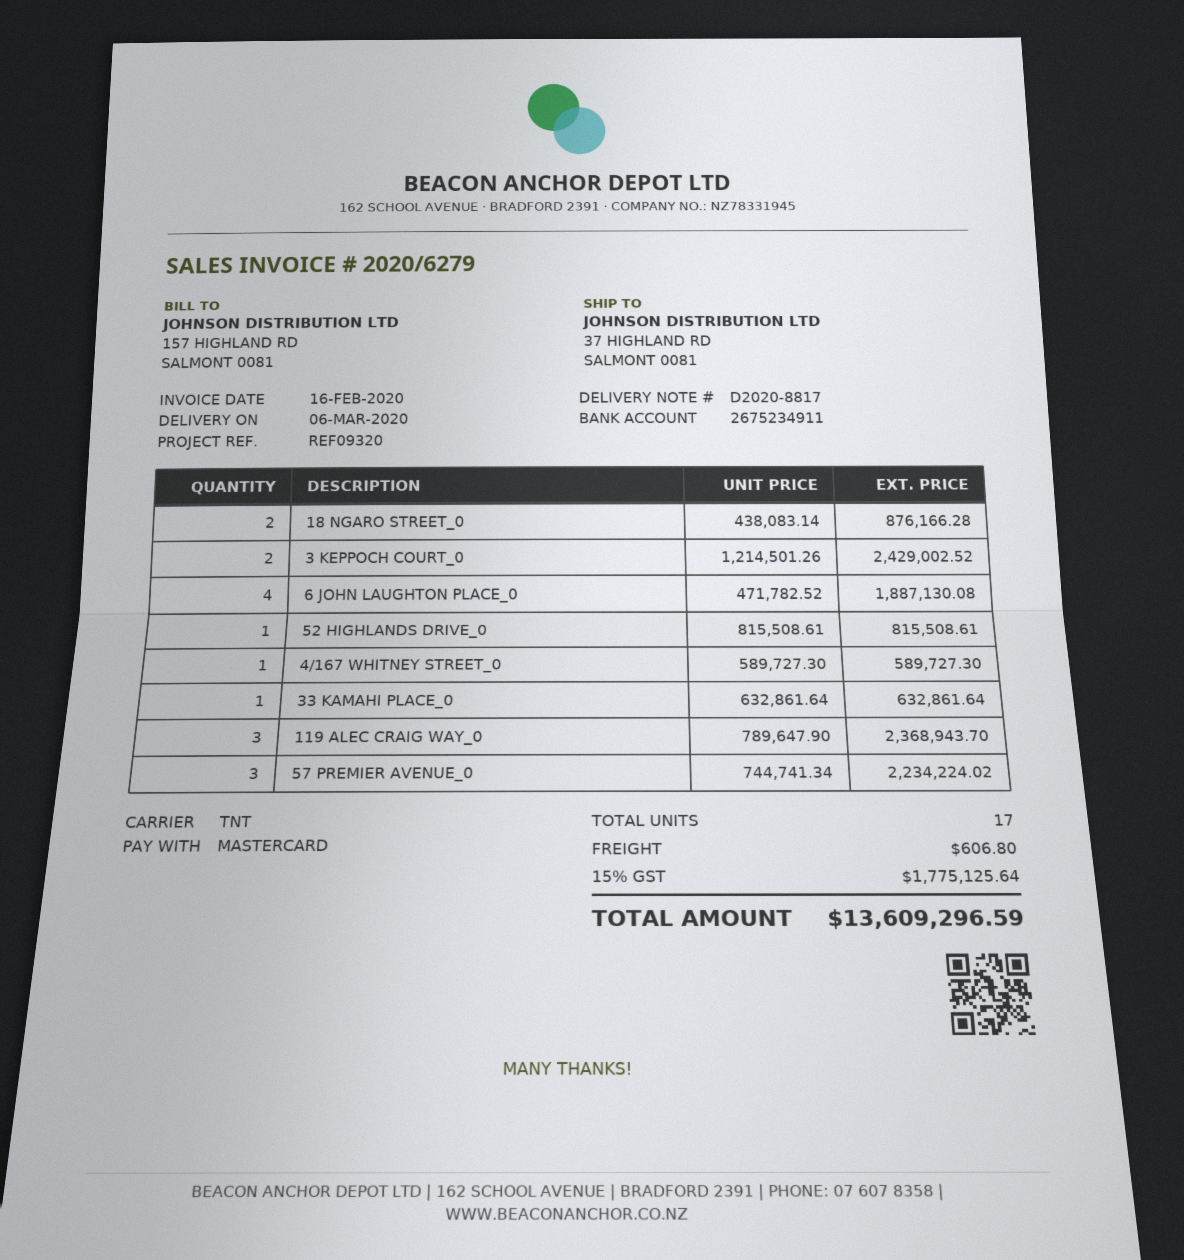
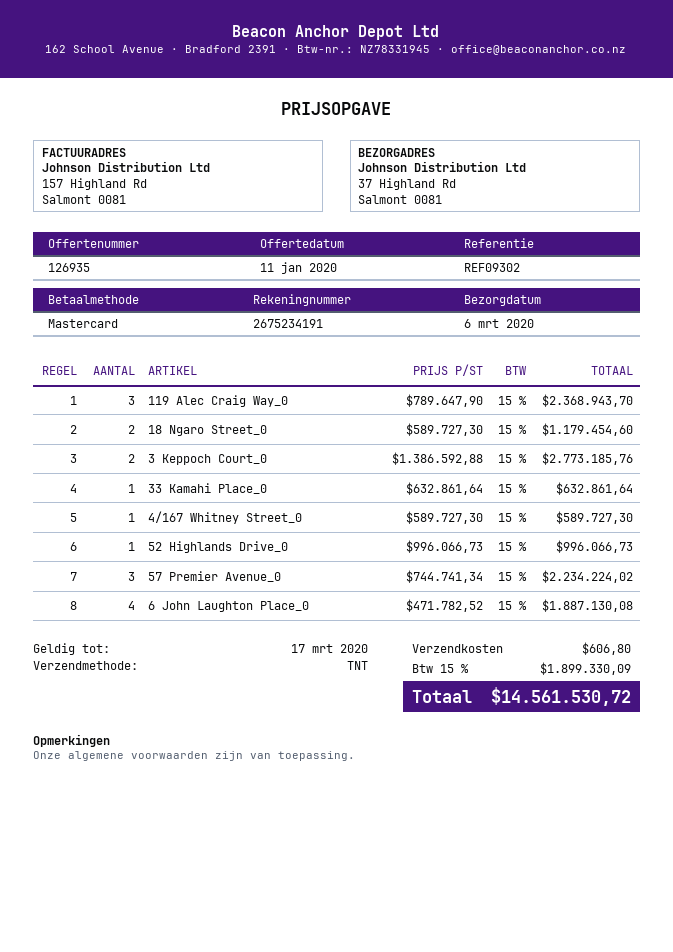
reference: REF09320 -> REF09302
bank account: 2675234911 -> 2675234191
18 NGARO STREET_0: 2 x 438083.14 = 876166.28 -> 2 x 589727.30 = 1179454.60
3 KEPPOCH COURT_0: 2 x 1214501.26 = 2429002.52 -> 2 x 1386592.88 = 2773185.76
52 HIGHLANDS DRIVE_0: 1 x 815508.61 = 815508.61 -> 1 x 996066.73 = 996066.73
tax: 15% = 1775125.64 -> 15% = 1899330.09
total: 13609296.59 -> 14561530.72

